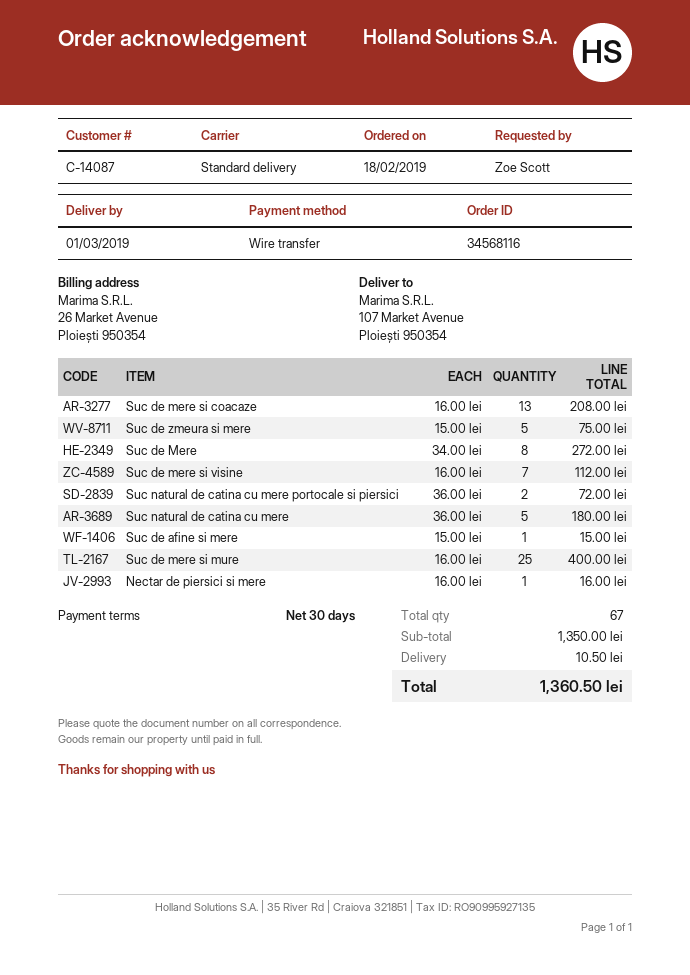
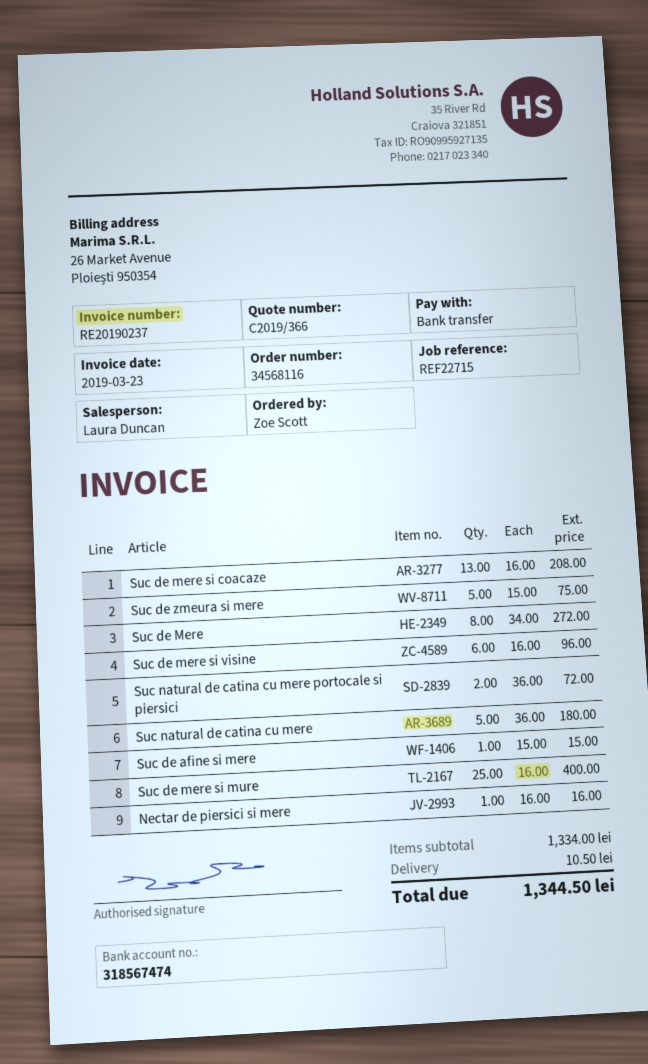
Suc de mere si visine: 7 x 16.00 = 112.00 -> 6 x 16.00 = 96.00
subtotal: 1350.00 -> 1334.00
total: 1360.50 -> 1344.50

